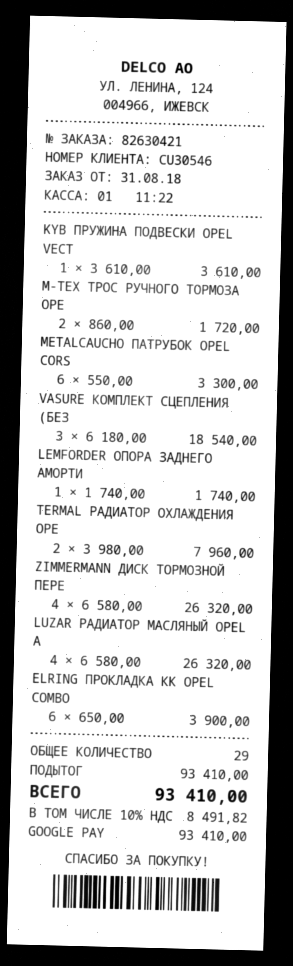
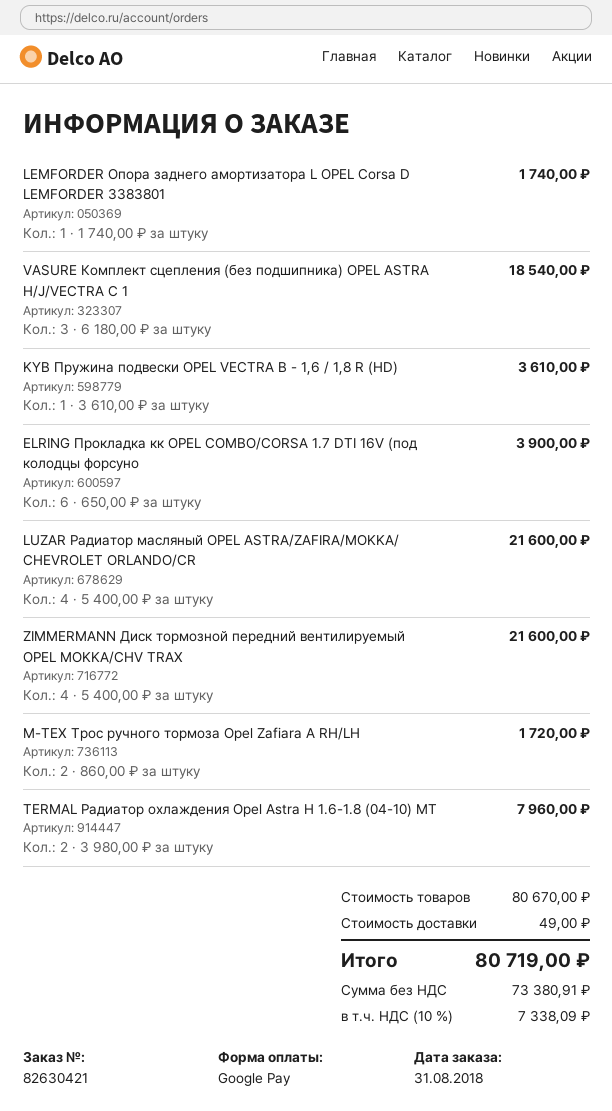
METALCAUCHO ПАТРУБОК OPEL CORS: 6 x 550.00 = 3300.00 -> none
ZIMMERMANN ДИСК ТОРМОЗНОЙ ПЕРЕ: 4 x 6580.00 = 26320.00 -> 4 x 5400.00 = 21600.00
LUZAR РАДИАТОР МАСЛЯНЫЙ OPEL A: 4 x 6580.00 = 26320.00 -> 4 x 5400.00 = 21600.00
subtotal: 93410.00 -> 80670.00
shipping: none -> 49.00
tax: 10% = 8491.82 -> 10% = 7338.09
total: 93410.00 -> 80719.00

